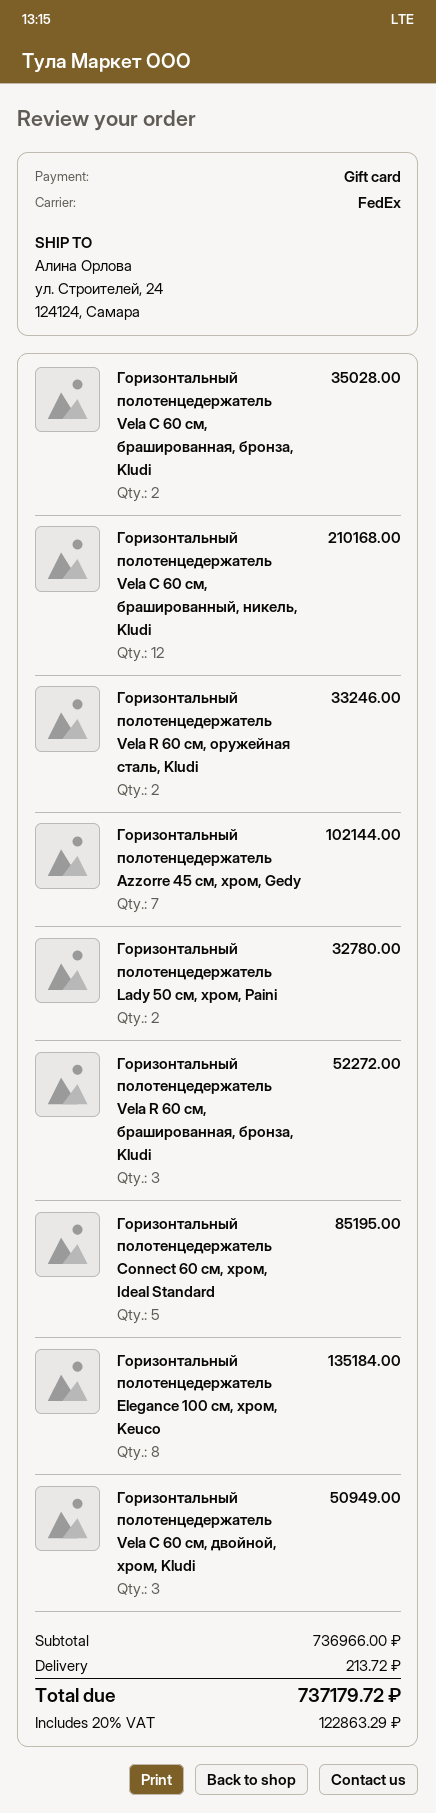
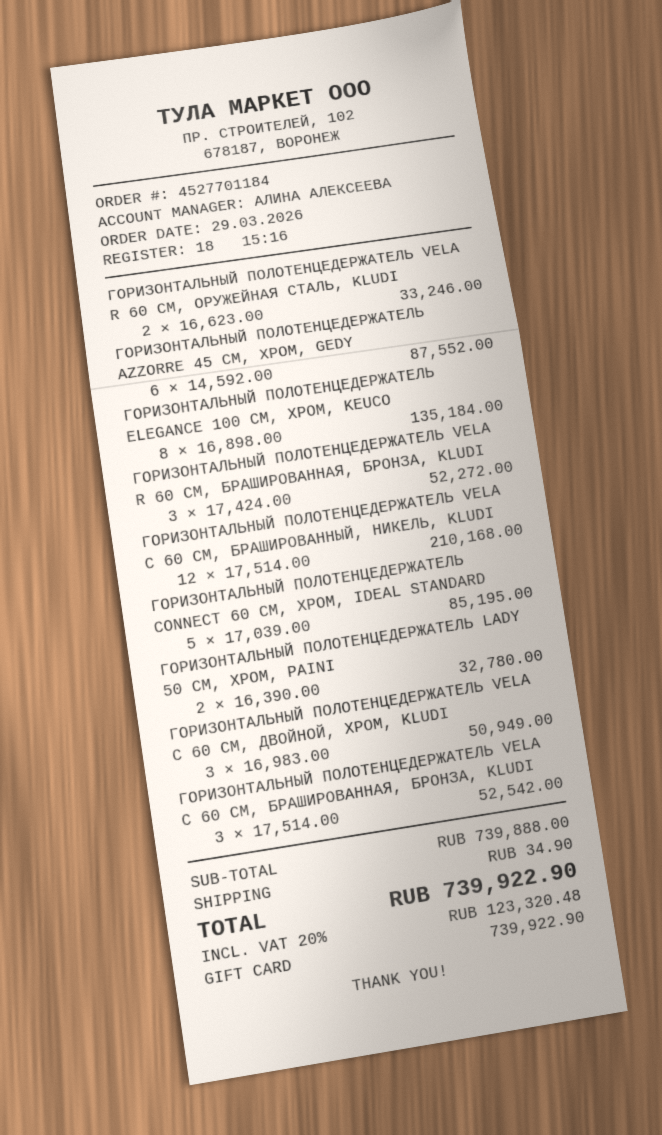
Горизонтальный полотенцедержатель Vela C 60 см, брашированная, бронза, Kludi: 2 for 35028.00 -> 3 for 52542.00
Горизонтальный полотенцедержатель Azzorre 45 см, хром, Gedy: 7 for 102144.00 -> 6 for 87552.00
subtotal: 736966.00 -> 739888.00
shipping: 213.72 -> 34.90
tax: 20% = 122863.29 -> 20% = 123320.48
total: 737179.72 -> 739922.90

